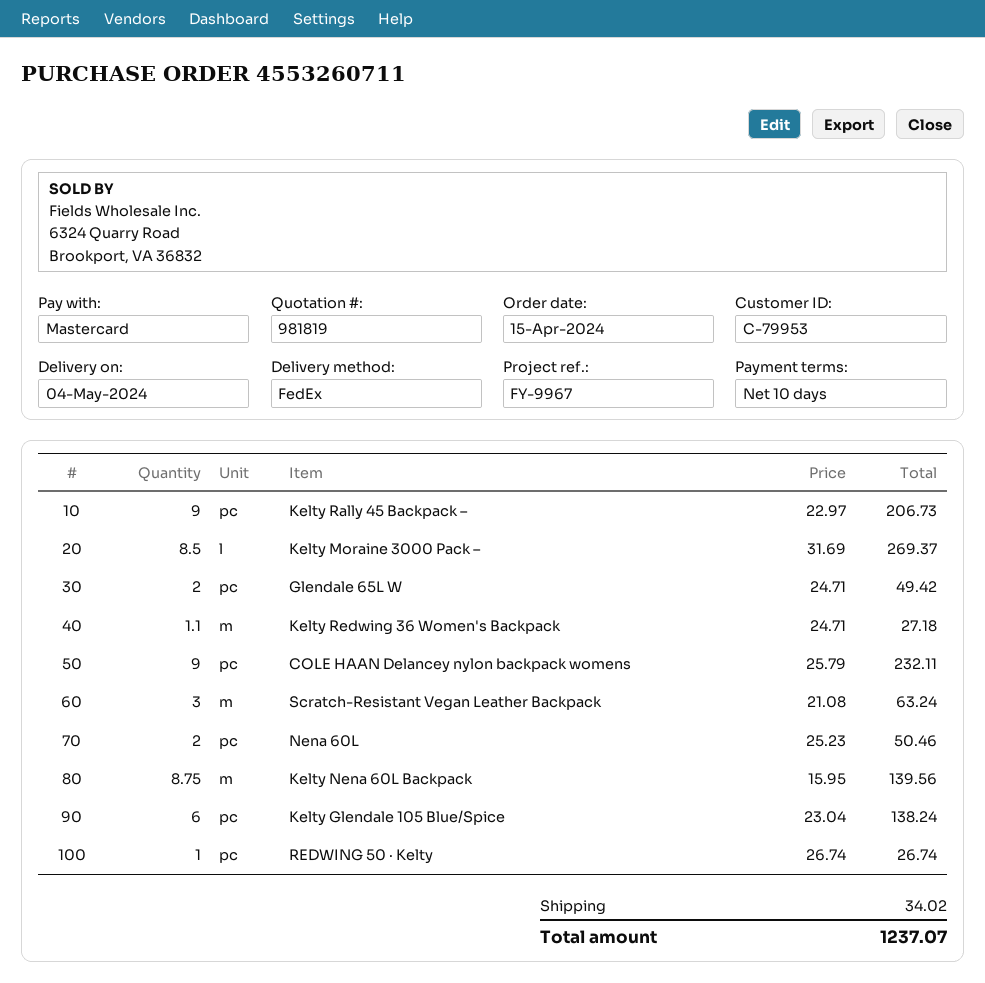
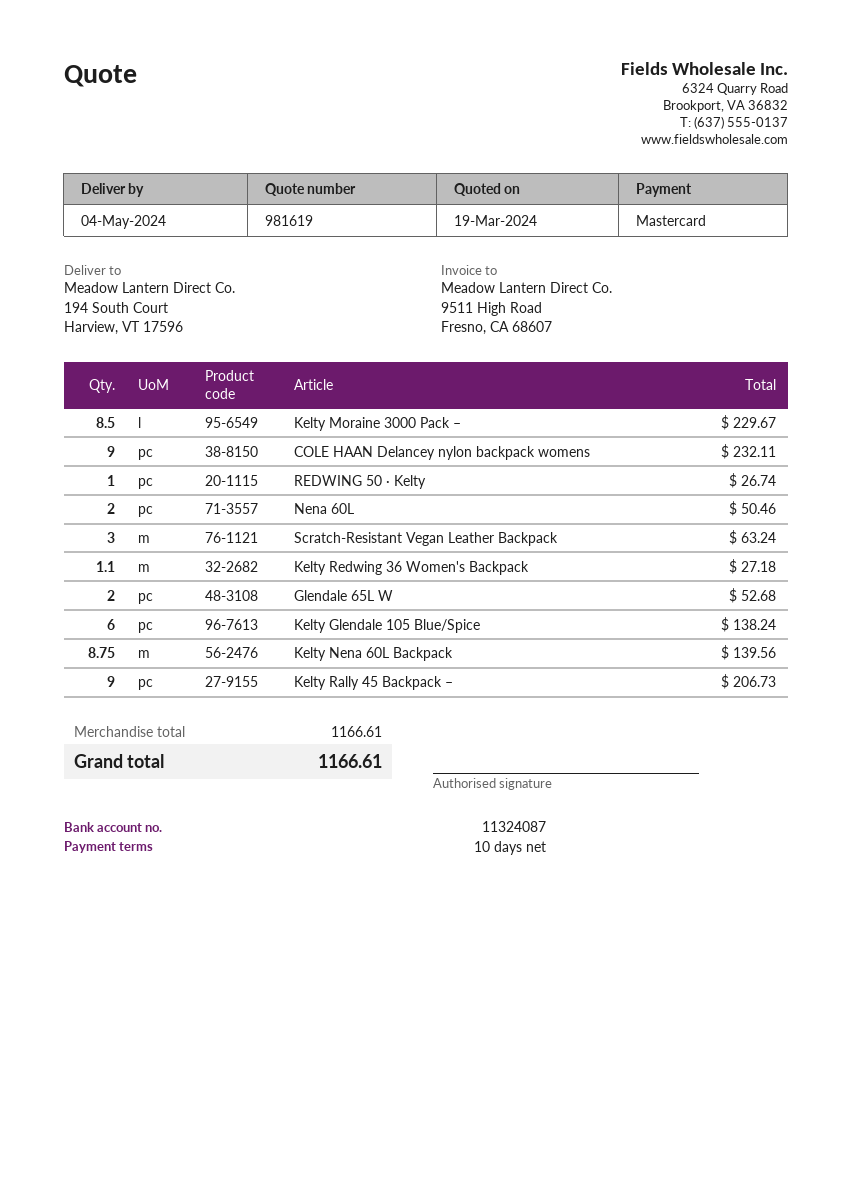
quote number: 981819 -> 981619
Kelty Moraine 3000 Pack –: 8.5 for 269.37 -> 8.5 for 229.67
Glendale 65L W: 2 for 49.42 -> 2 for 52.68
shipping: 34.02 -> none
total: 1237.07 -> 1166.61

